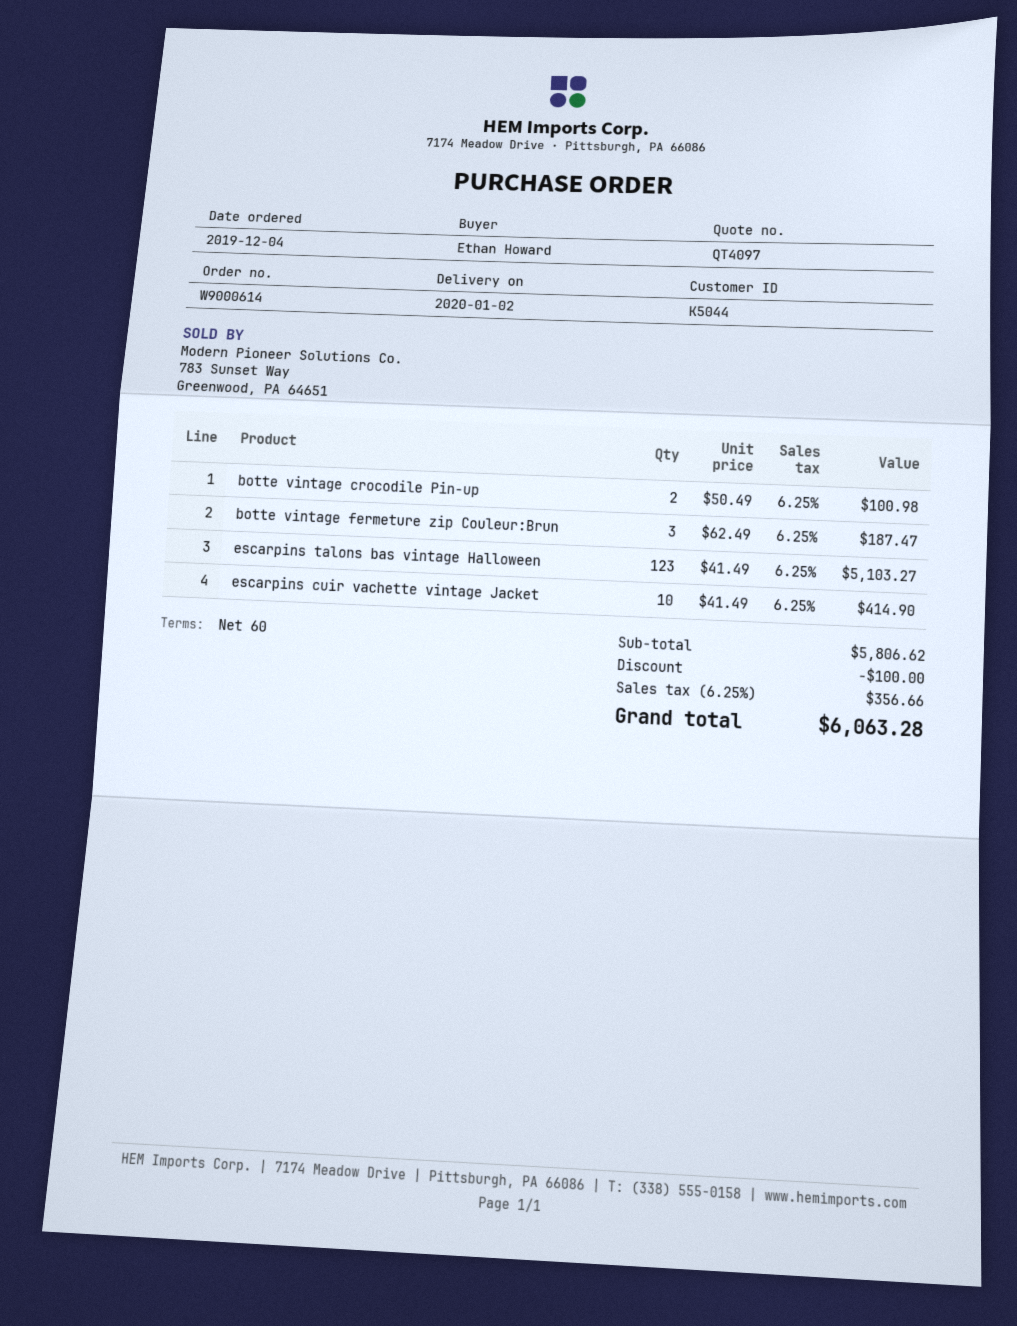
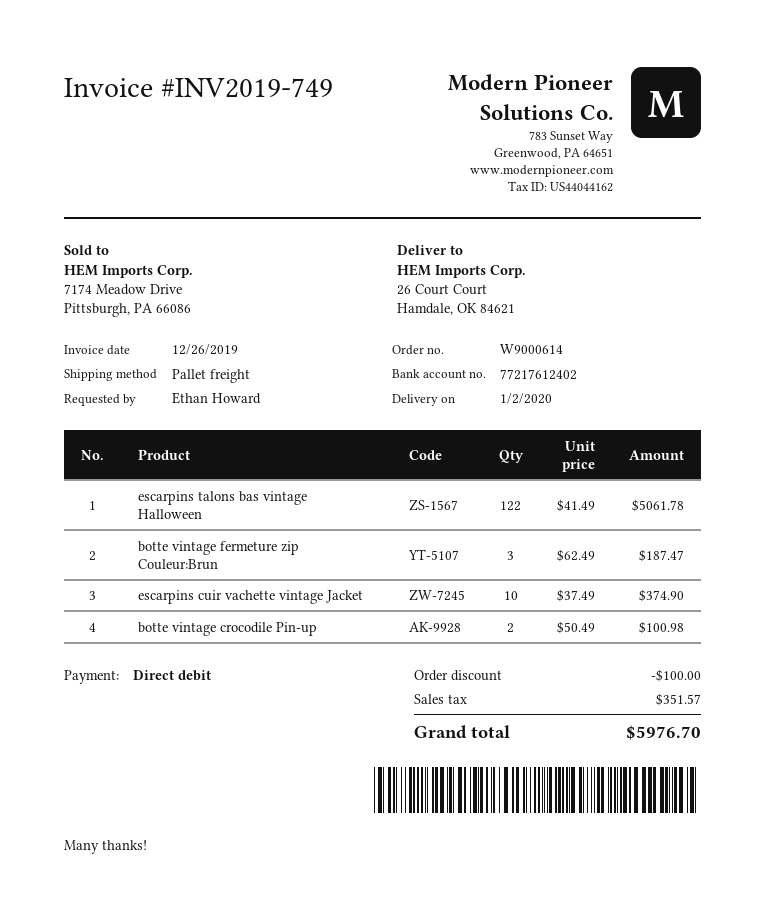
escarpins talons bas vintage Halloween: 123 x 41.49 = 5103.27 -> 122 x 41.49 = 5061.78
escarpins cuir vachette vintage Jacket: 10 x 41.49 = 414.90 -> 10 x 37.49 = 374.90
tax: 356.66 -> 351.57
total: 6063.28 -> 5976.70

